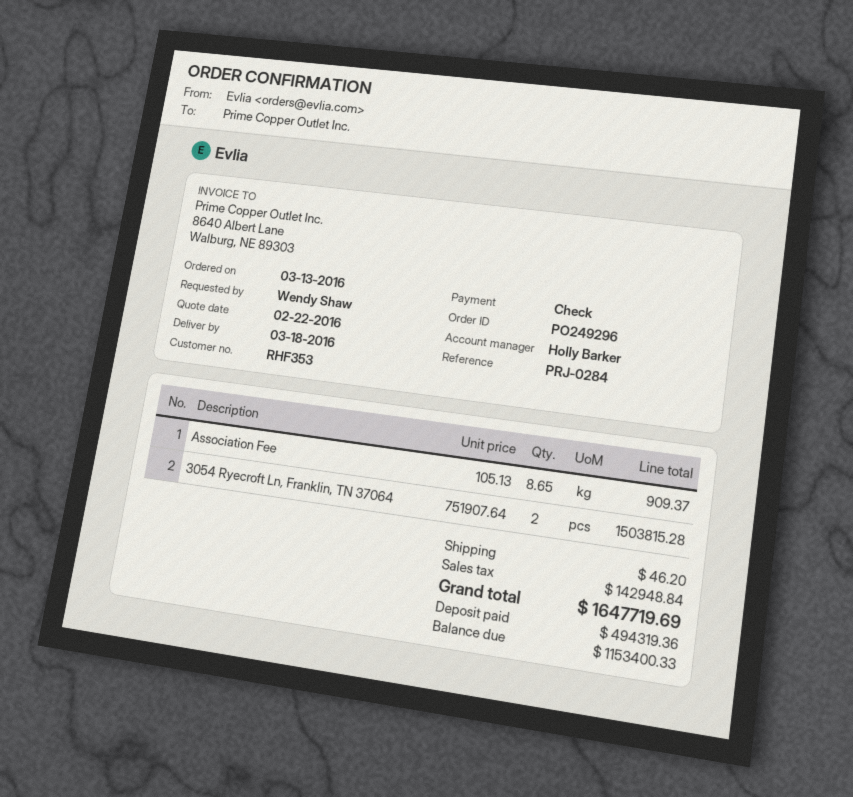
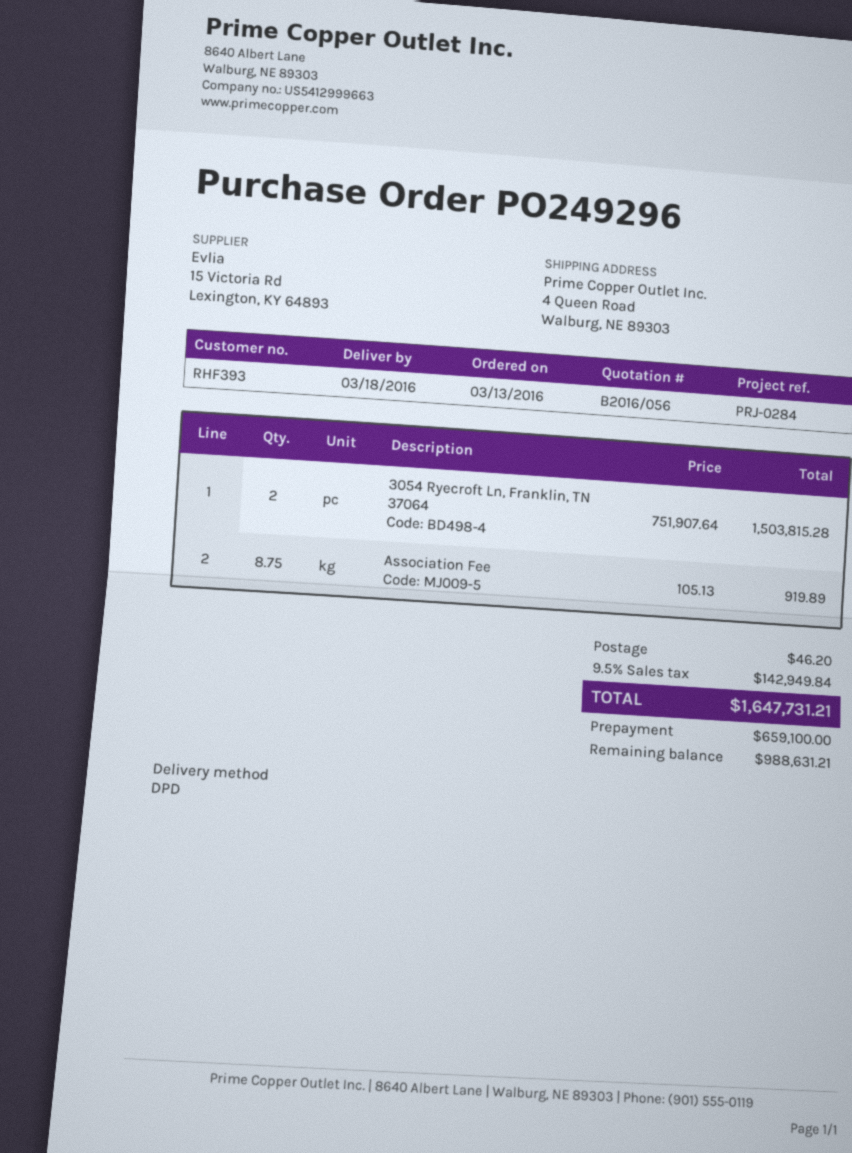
customer number: RHF353 -> RHF393
Association Fee: 8.65 x 105.13 = 909.37 -> 8.75 x 105.13 = 919.89
tax: 142948.84 -> 142949.84
total: 1647719.69 -> 1647731.21
deposit: 494319.36 -> 659100.00
balance: 1153400.33 -> 988631.21

